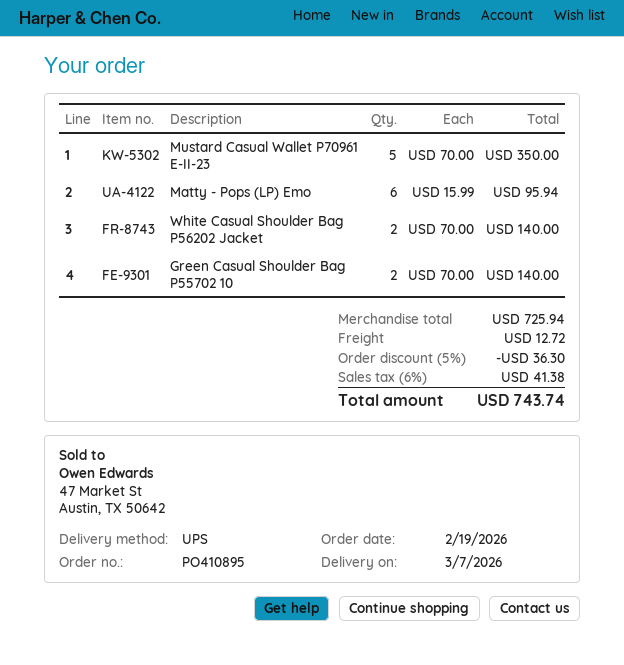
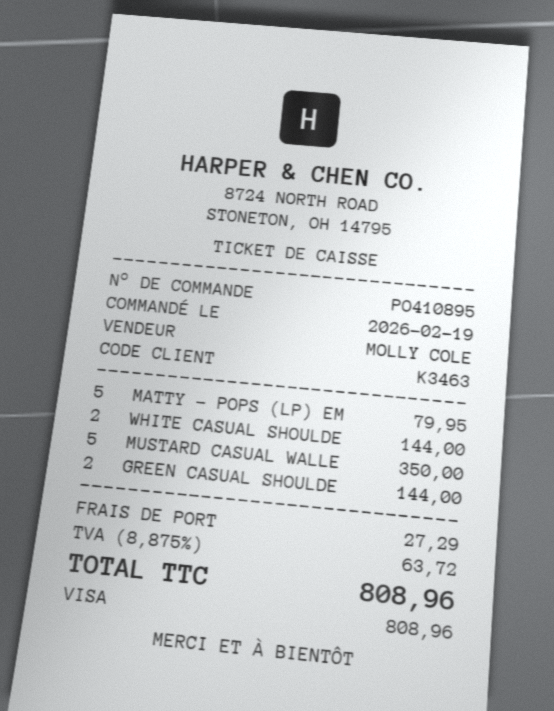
Matty - Pops (LP) Emo: 6 for 95.94 -> 5 for 79.95
White Casual Shoulder Bag P56202 Jacket: 2 for 140.00 -> 2 for 144.00
Green Casual Shoulder Bag P55702 10: 2 for 140.00 -> 2 for 144.00
discount: 5% = 36.30 -> none
shipping: 12.72 -> 27.29
tax: 6% = 41.38 -> 8.875% = 63.72
total: 743.74 -> 808.96

